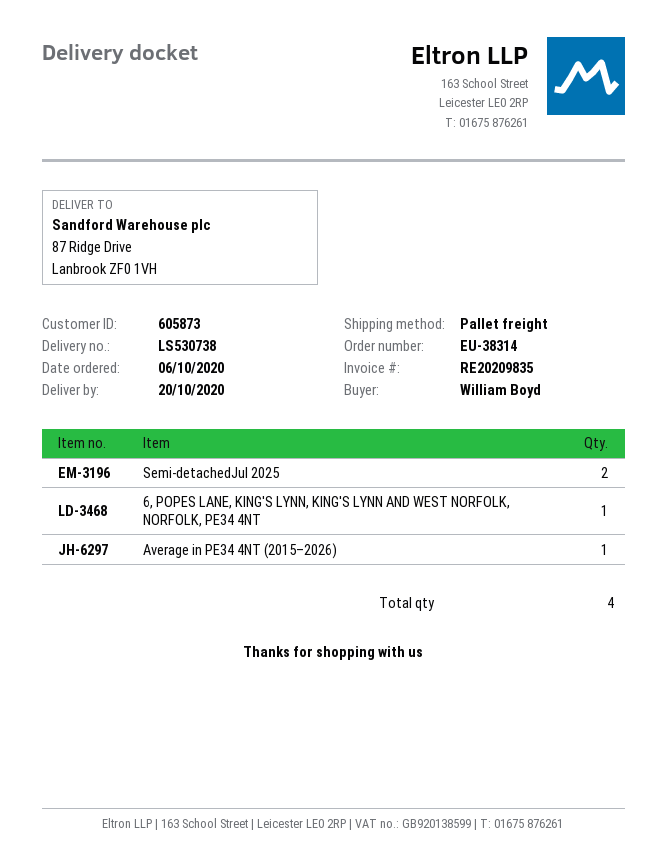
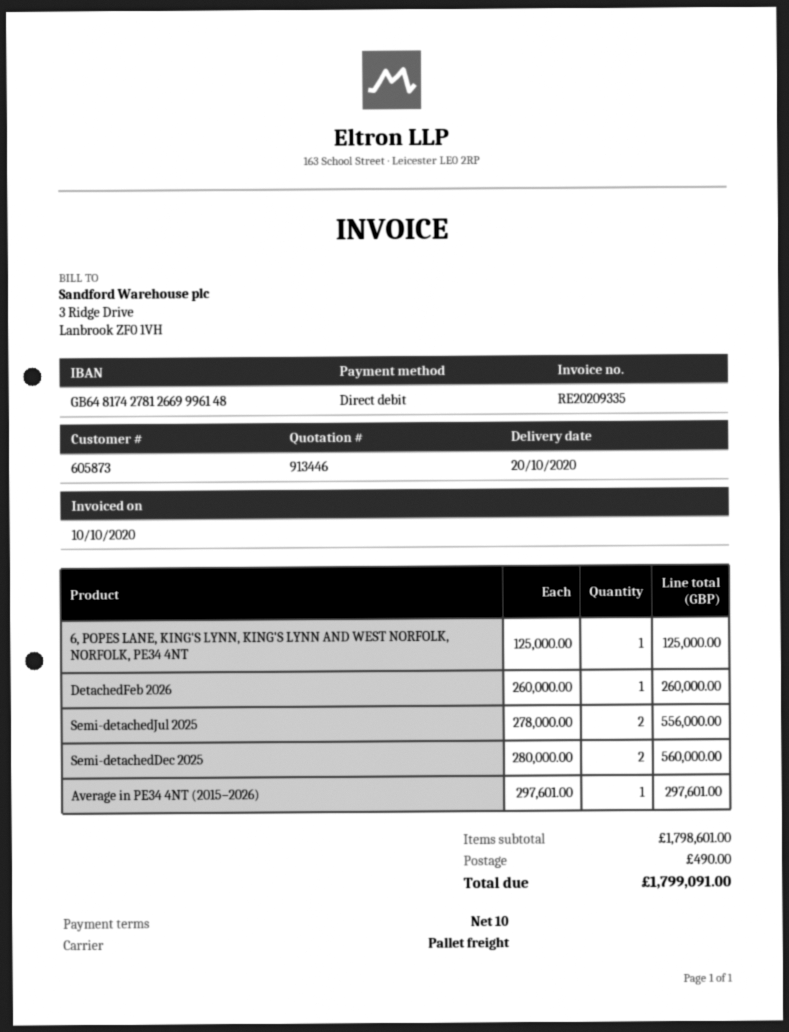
invoice number: RE20209835 -> RE20209335
DetachedFeb 2026: none -> 1
Semi-detachedDec 2025: none -> 2

